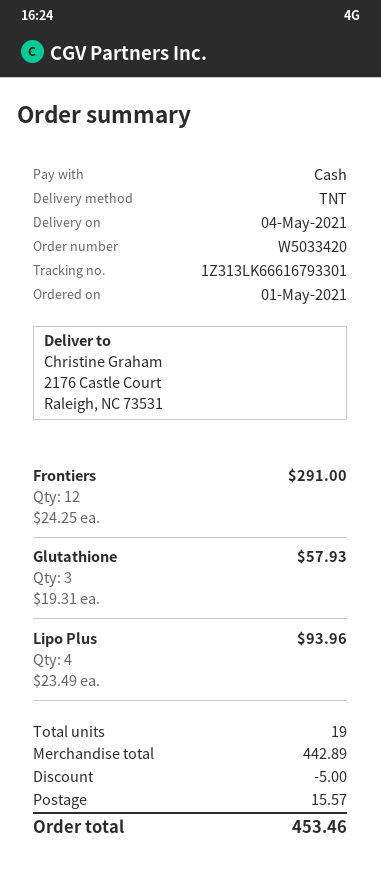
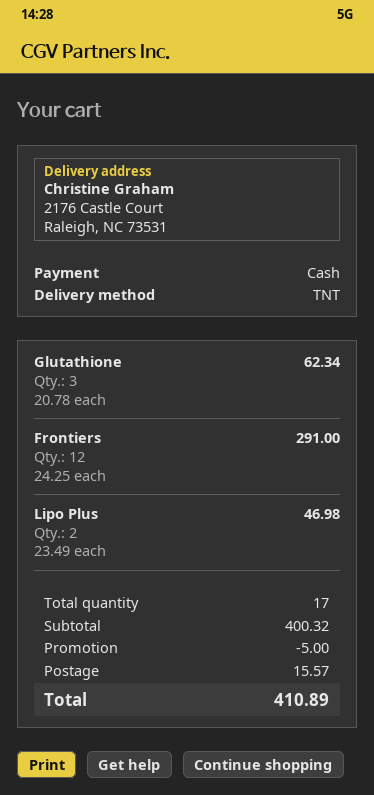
Glutathione: 3 x 19.31 = 57.93 -> 3 x 20.78 = 62.34
Lipo Plus: 4 x 23.49 = 93.96 -> 2 x 23.49 = 46.98
total quantity: 19 -> 17
subtotal: 442.89 -> 400.32
total: 453.46 -> 410.89

